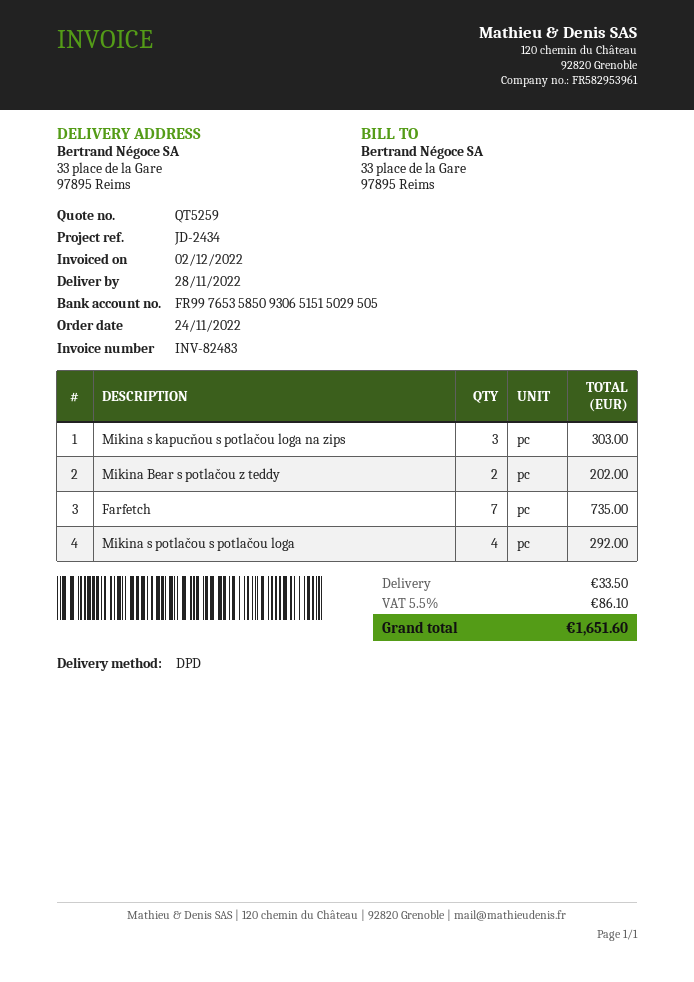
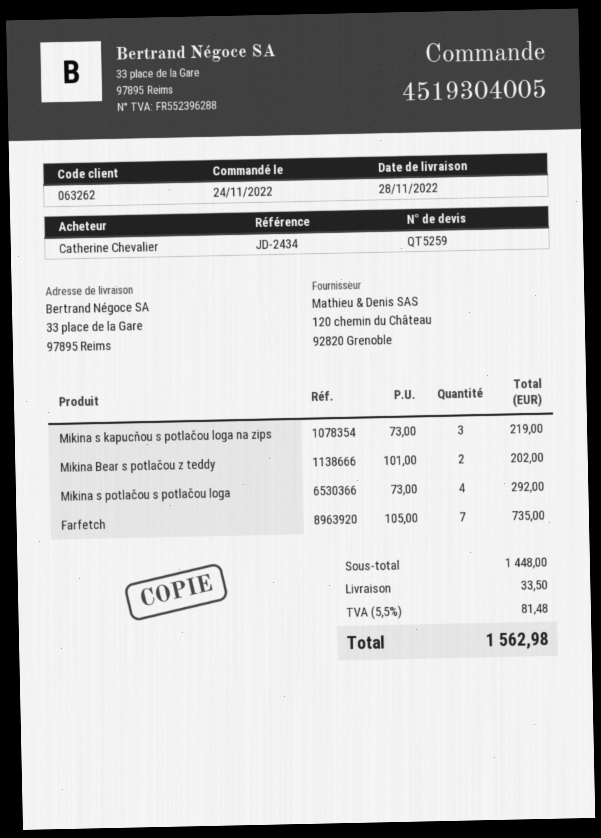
Mikina s kapucňou s potlačou loga na zips: 3 for 303.00 -> 3 for 219.00
tax: 5.5% = 86.10 -> 5.5% = 81.48
total: 1651.60 -> 1562.98

